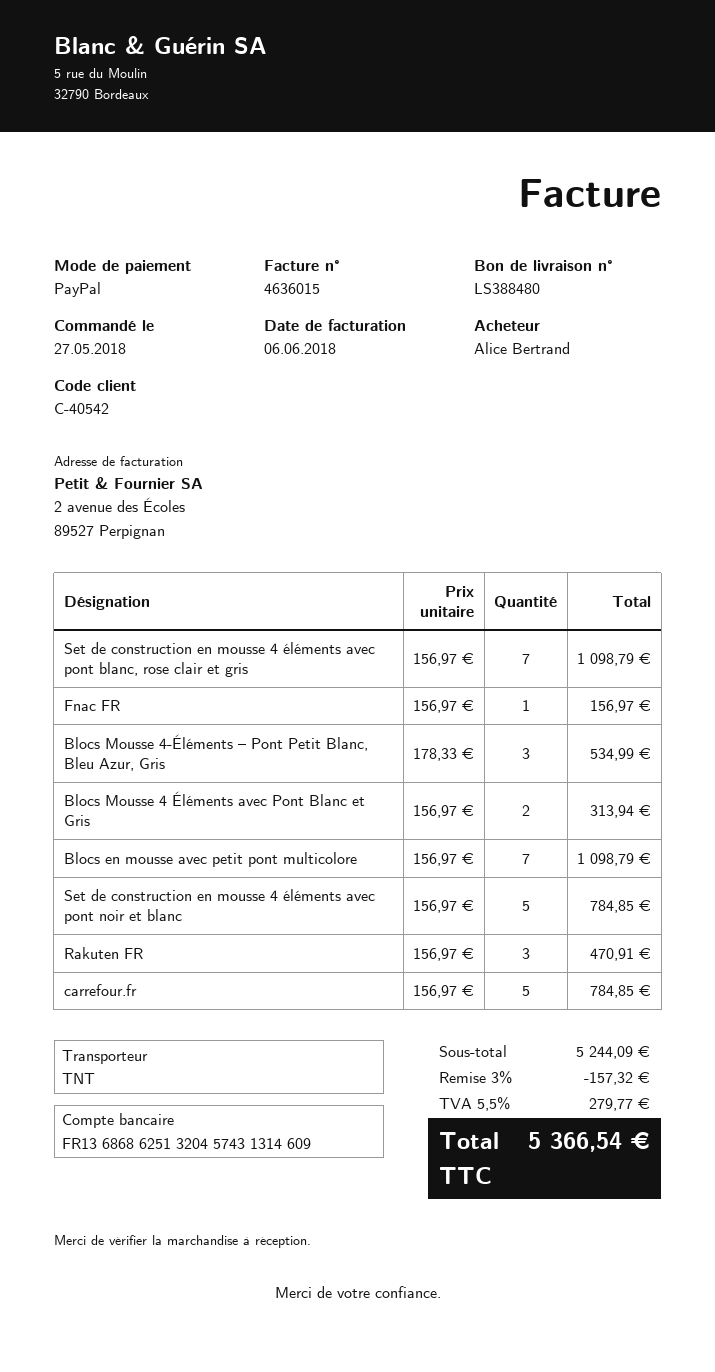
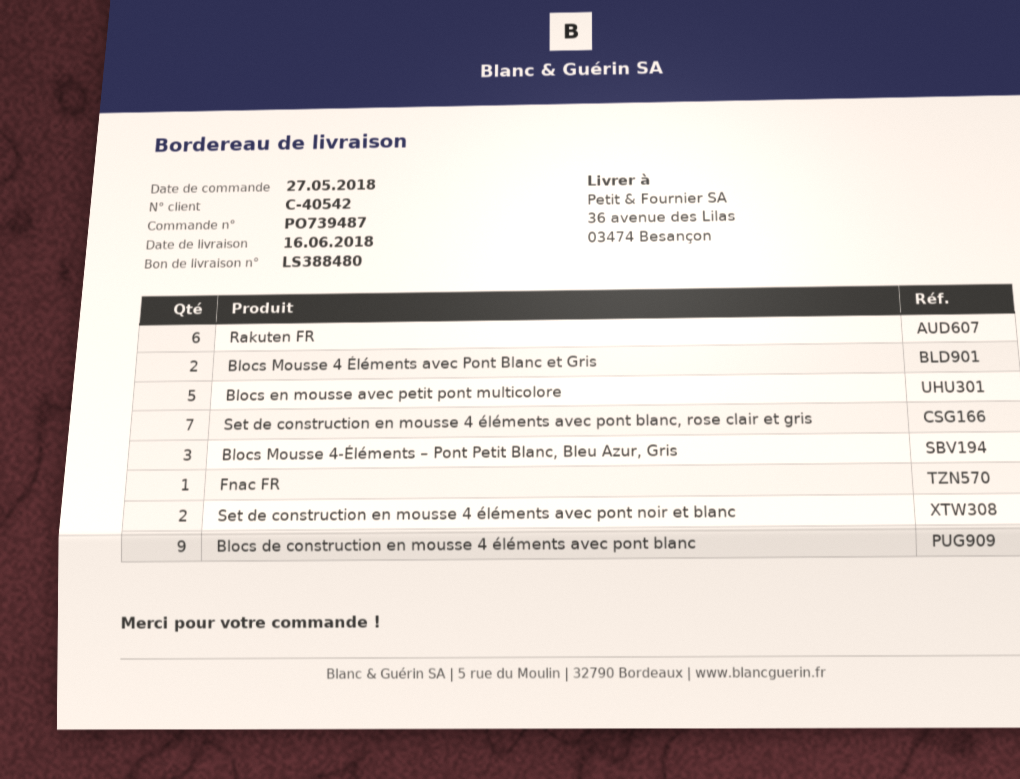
Blocs en mousse avec petit pont multicolore: 7 -> 5
Set de construction en mousse 4 éléments avec pont noir et blanc: 5 -> 2
Rakuten FR: 3 -> 6
carrefour.fr: 5 -> none
Blocs de construction en mousse 4 éléments avec pont blanc: none -> 9

